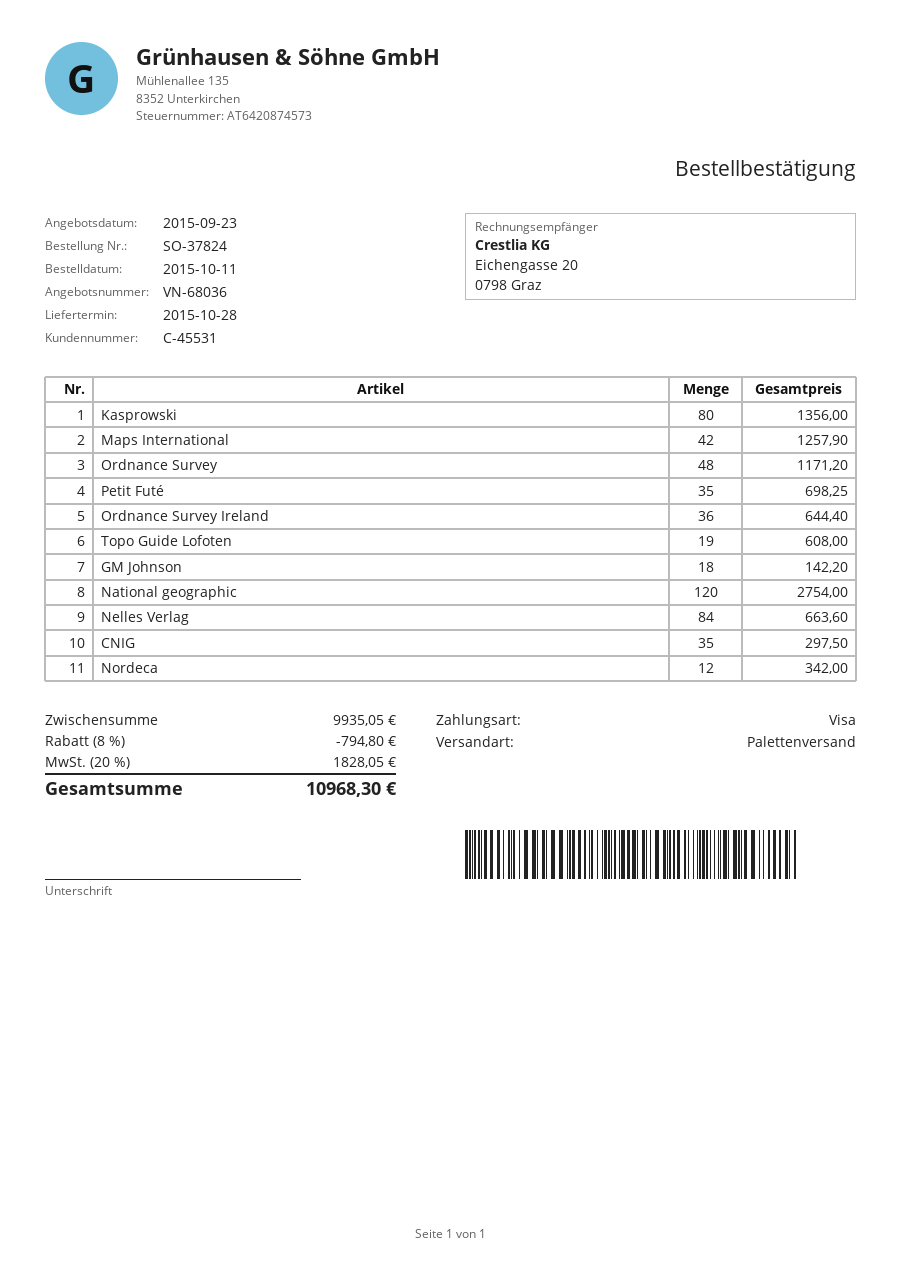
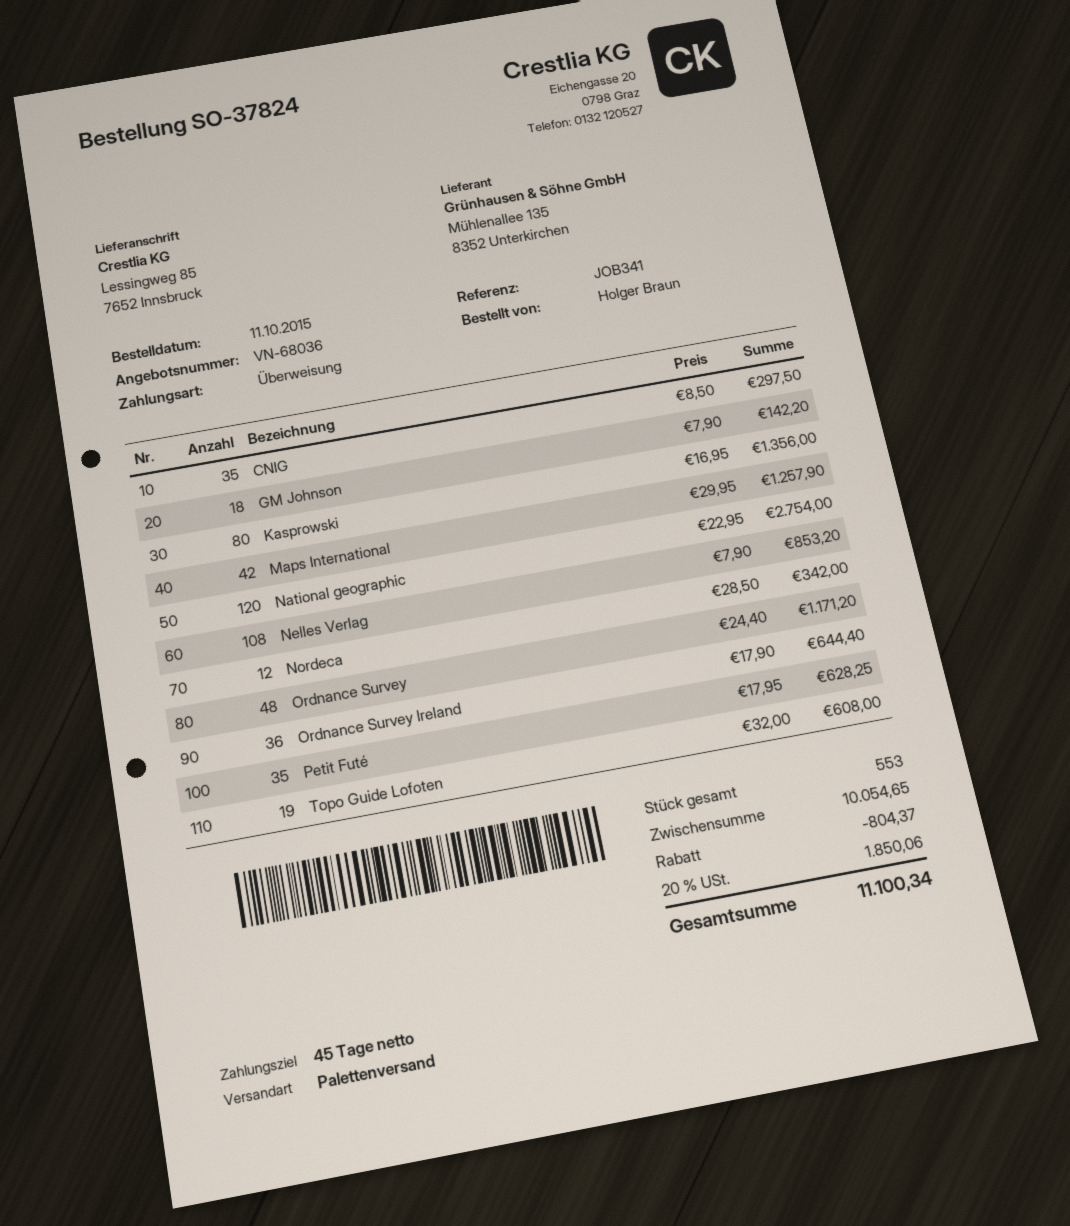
payment method: Visa -> bank transfer
Petit Futé: 35 for 698.25 -> 35 for 628.25
Nelles Verlag: 84 for 663.60 -> 108 for 853.20
subtotal: 9935.05 -> 10054.65
discount: 794.80 -> 804.37
tax: 20% = 1828.05 -> 20% = 1850.06
total: 10968.30 -> 11100.34

